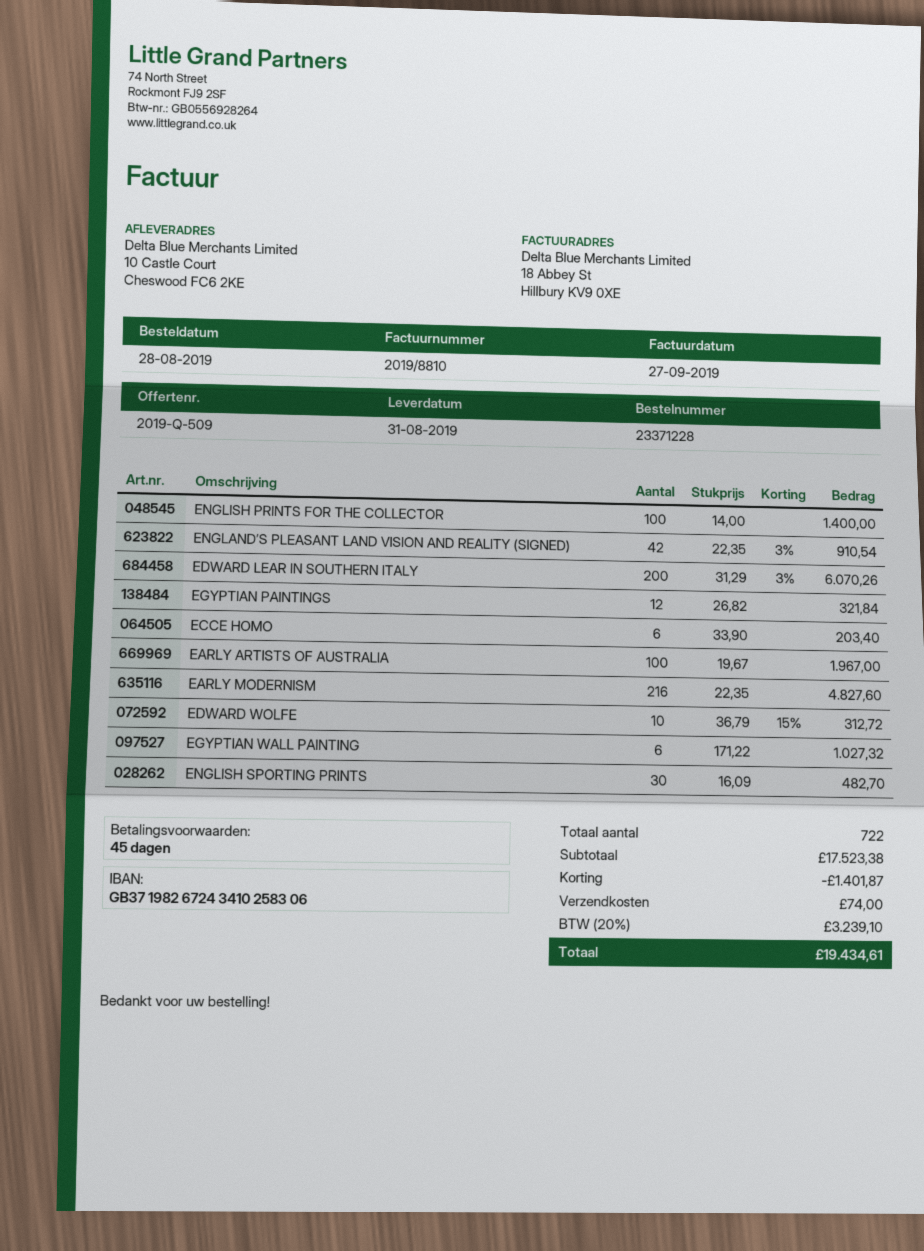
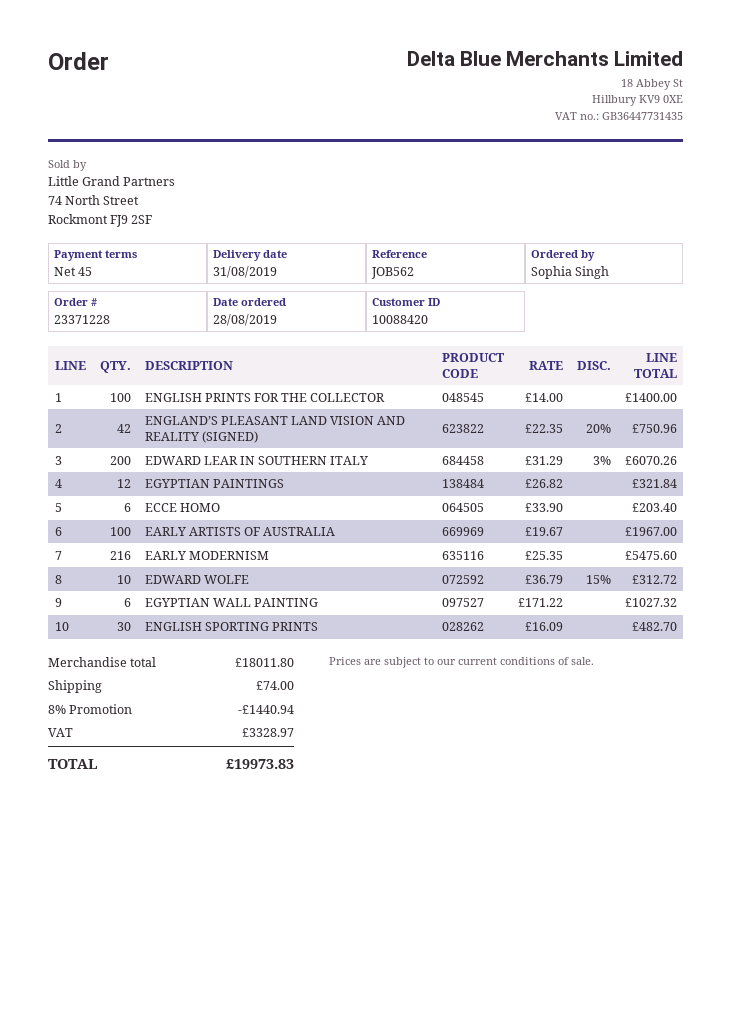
ENGLAND’S PLEASANT LAND VISION AND REALITY (SIGNED): 42 x 22.35 - 3% = 910.54 -> 42 x 22.35 - 20% = 750.96
EARLY MODERNISM: 216 x 22.35 = 4827.60 -> 216 x 25.35 = 5475.60
subtotal: 17523.38 -> 18011.80
discount: 1401.87 -> 1440.94
tax: 3239.10 -> 3328.97
total: 19434.61 -> 19973.83

